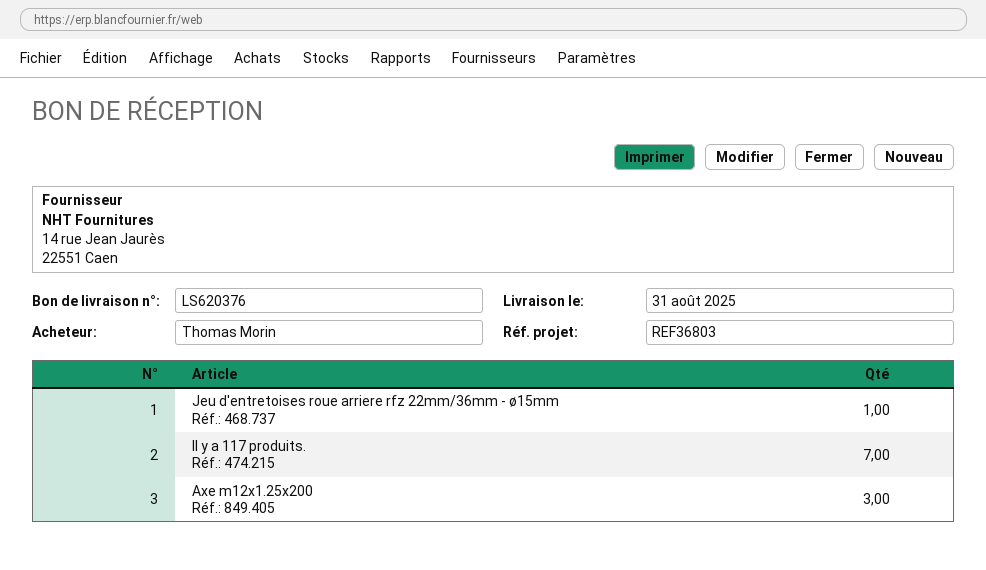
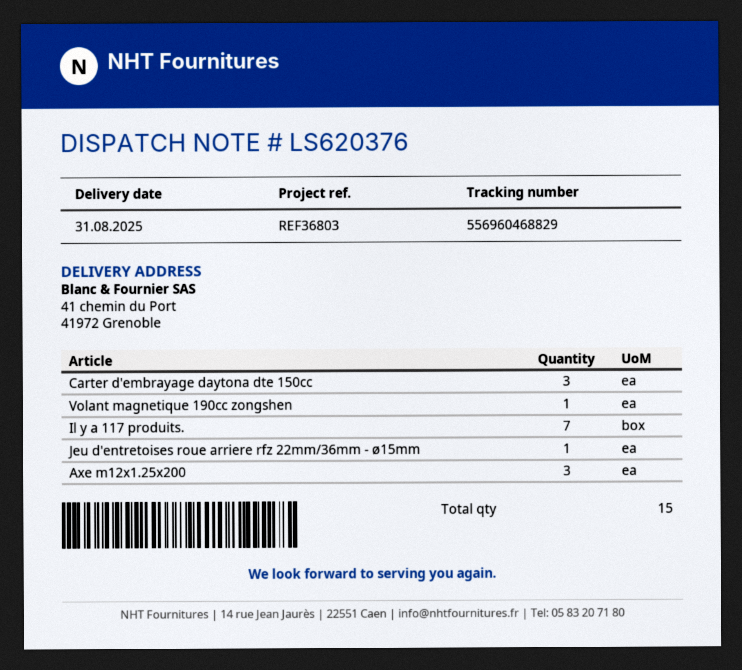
Carter d'embrayage daytona dte 150cc: none -> 3
Volant magnetique 190cc zongshen: none -> 1

